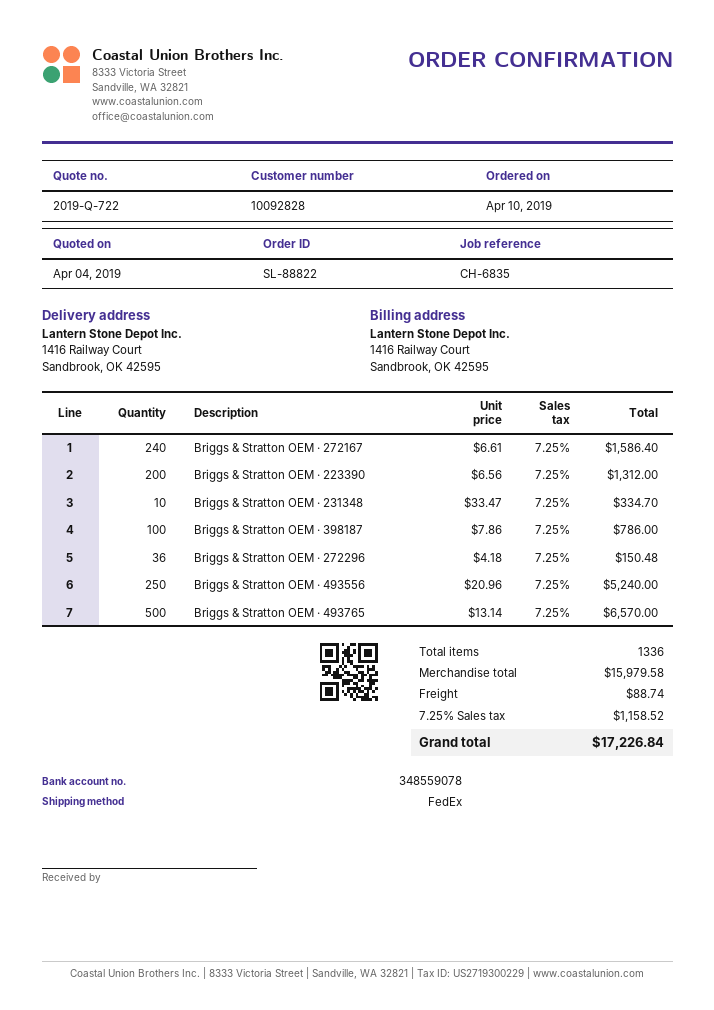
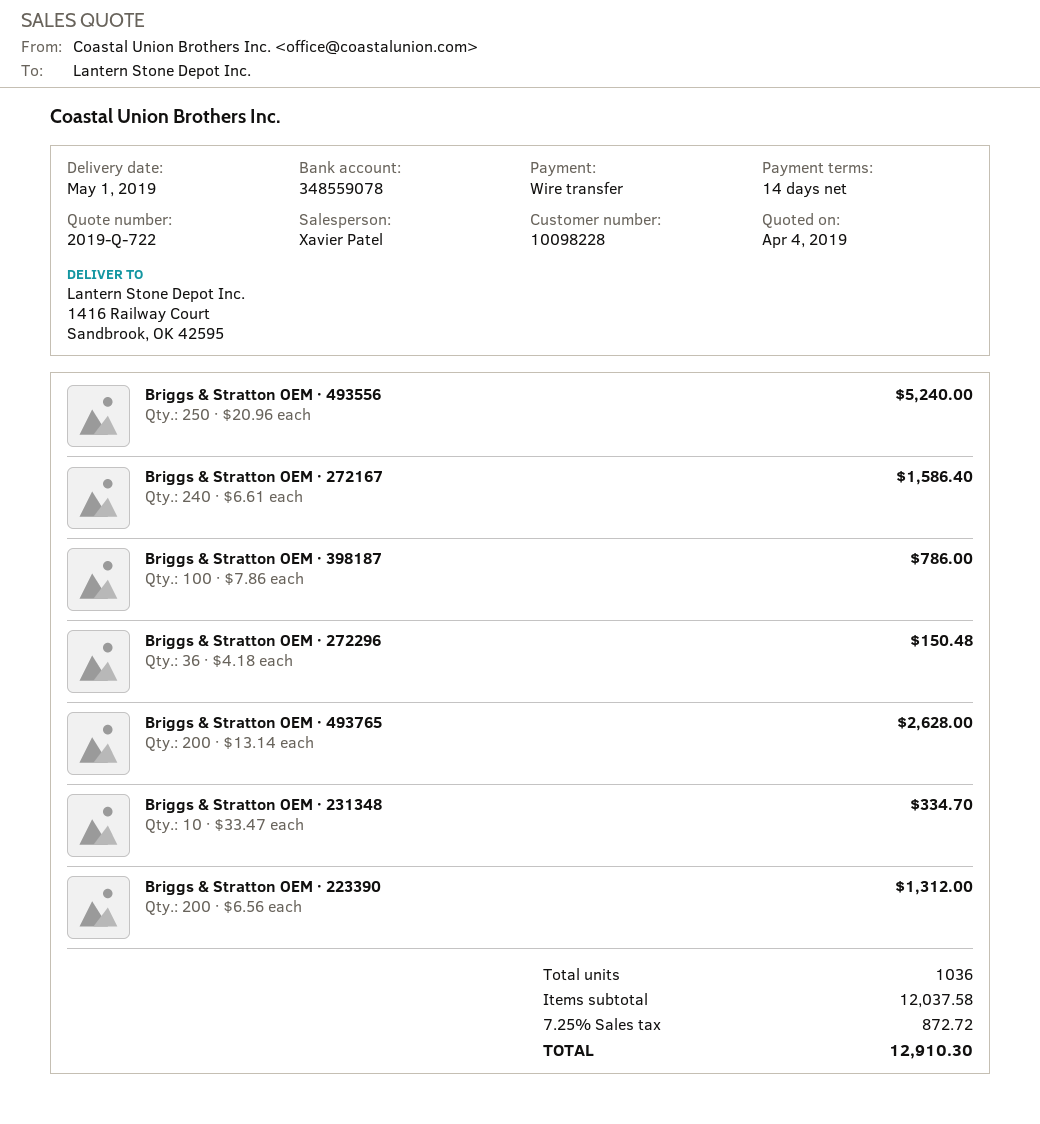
customer number: 10092828 -> 10098228
Briggs & Stratton OEM · 493765: 500 x 13.14 = 6570.00 -> 200 x 13.14 = 2628.00
total quantity: 1336 -> 1036
subtotal: 15979.58 -> 12037.58
shipping: 88.74 -> none
tax: 7.25% = 1158.52 -> 7.25% = 872.72
total: 17226.84 -> 12910.30

